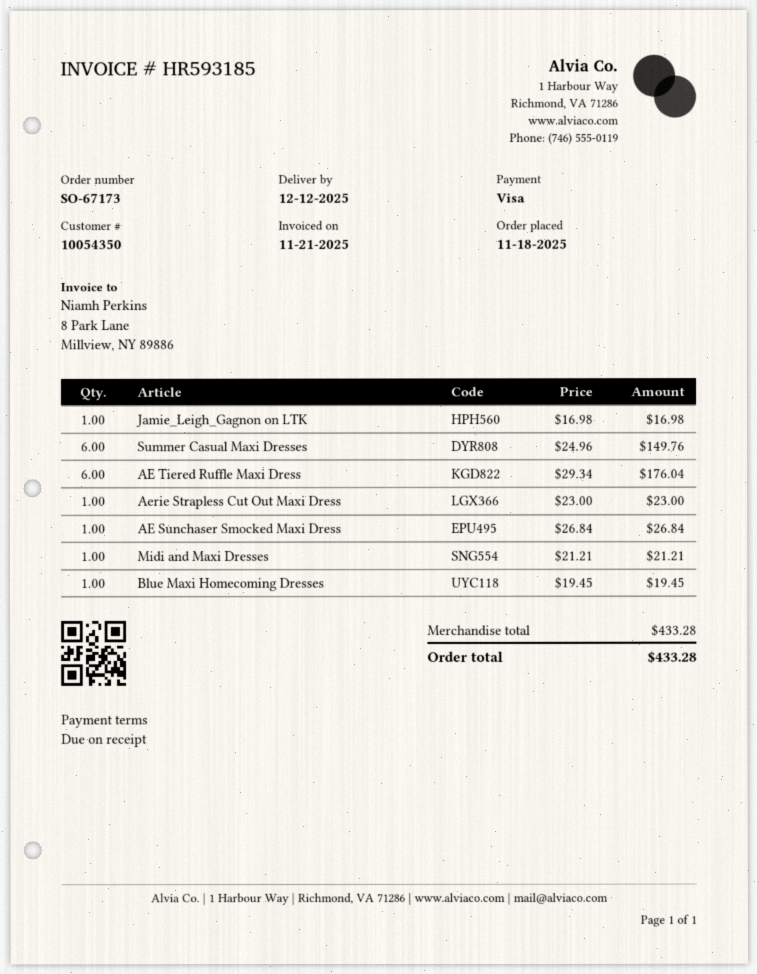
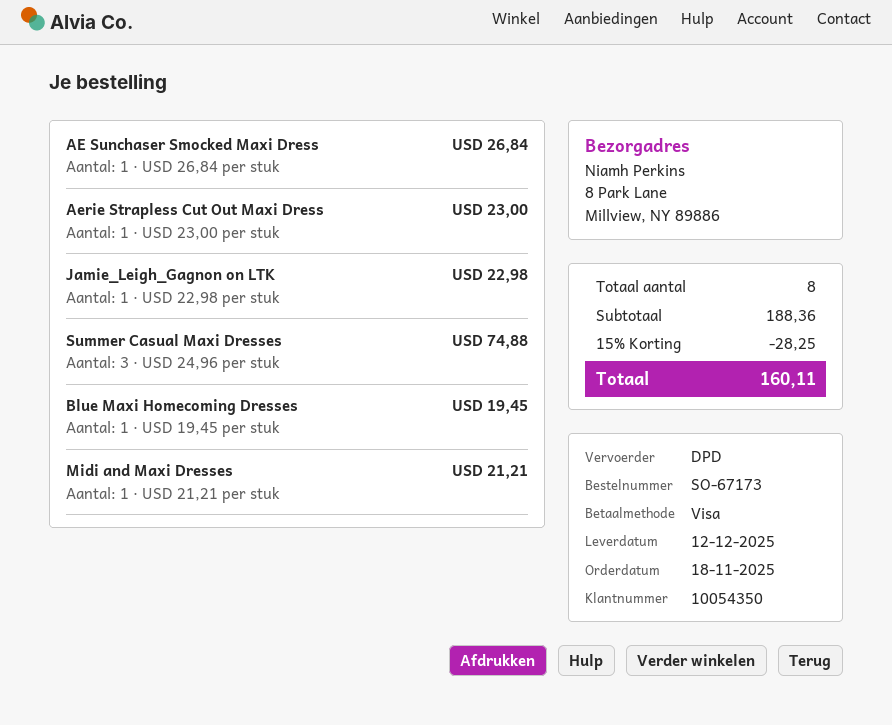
Jamie_Leigh_Gagnon on LTK: 1 x 16.98 = 16.98 -> 1 x 22.98 = 22.98
Summer Casual Maxi Dresses: 6 x 24.96 = 149.76 -> 3 x 24.96 = 74.88
AE Tiered Ruffle Maxi Dress: 6 x 29.34 = 176.04 -> none
subtotal: 433.28 -> 188.36
discount: none -> 15% = 28.25
total: 433.28 -> 160.11

